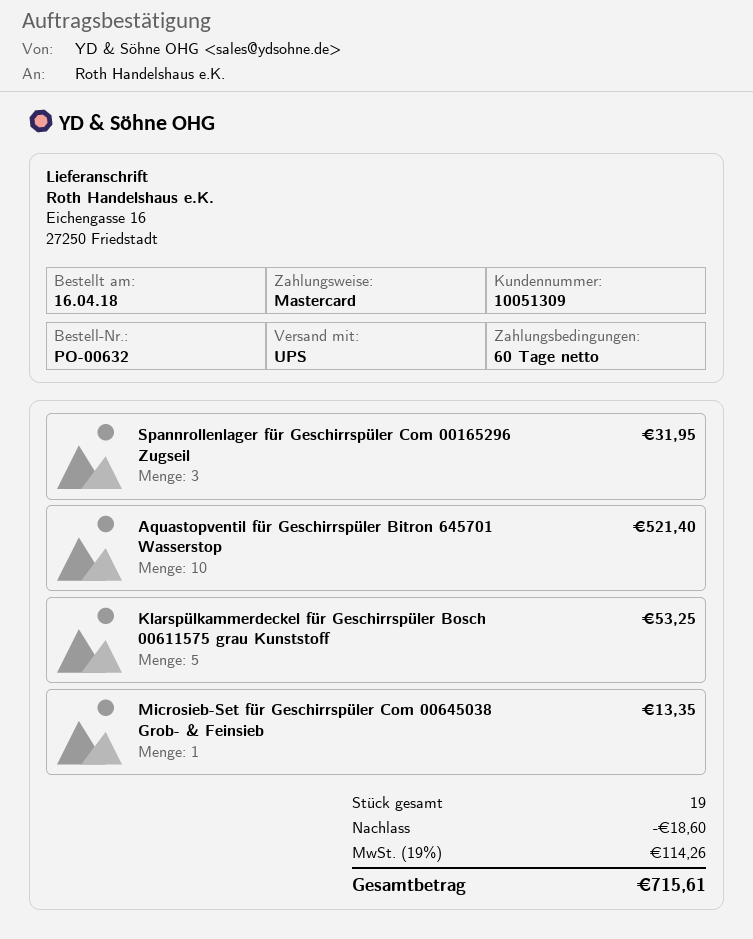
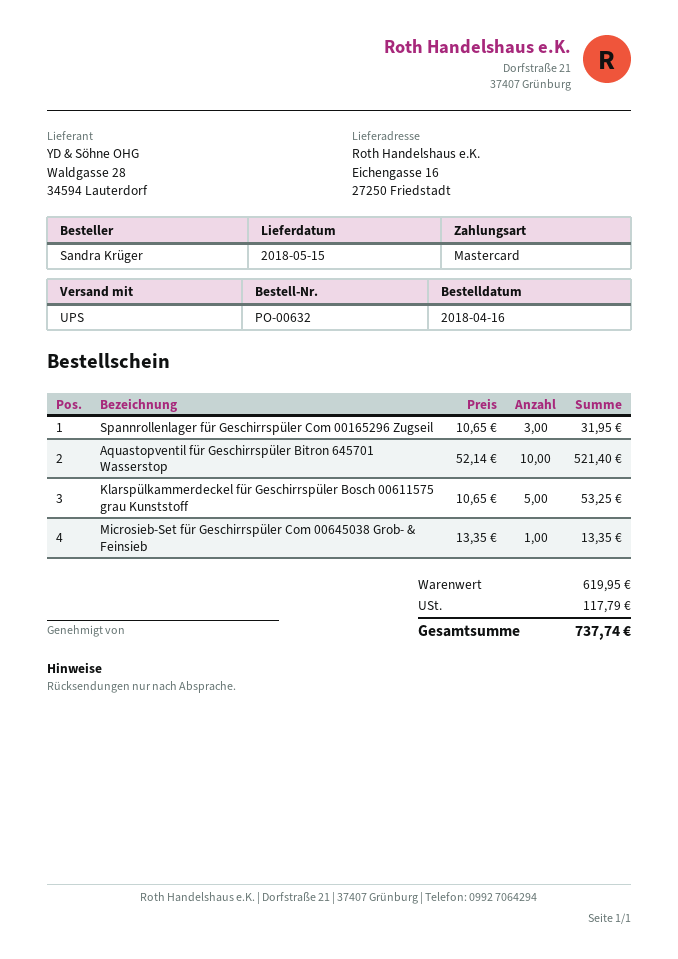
discount: 18.60 -> none
tax: 114.26 -> 117.79
total: 715.61 -> 737.74

